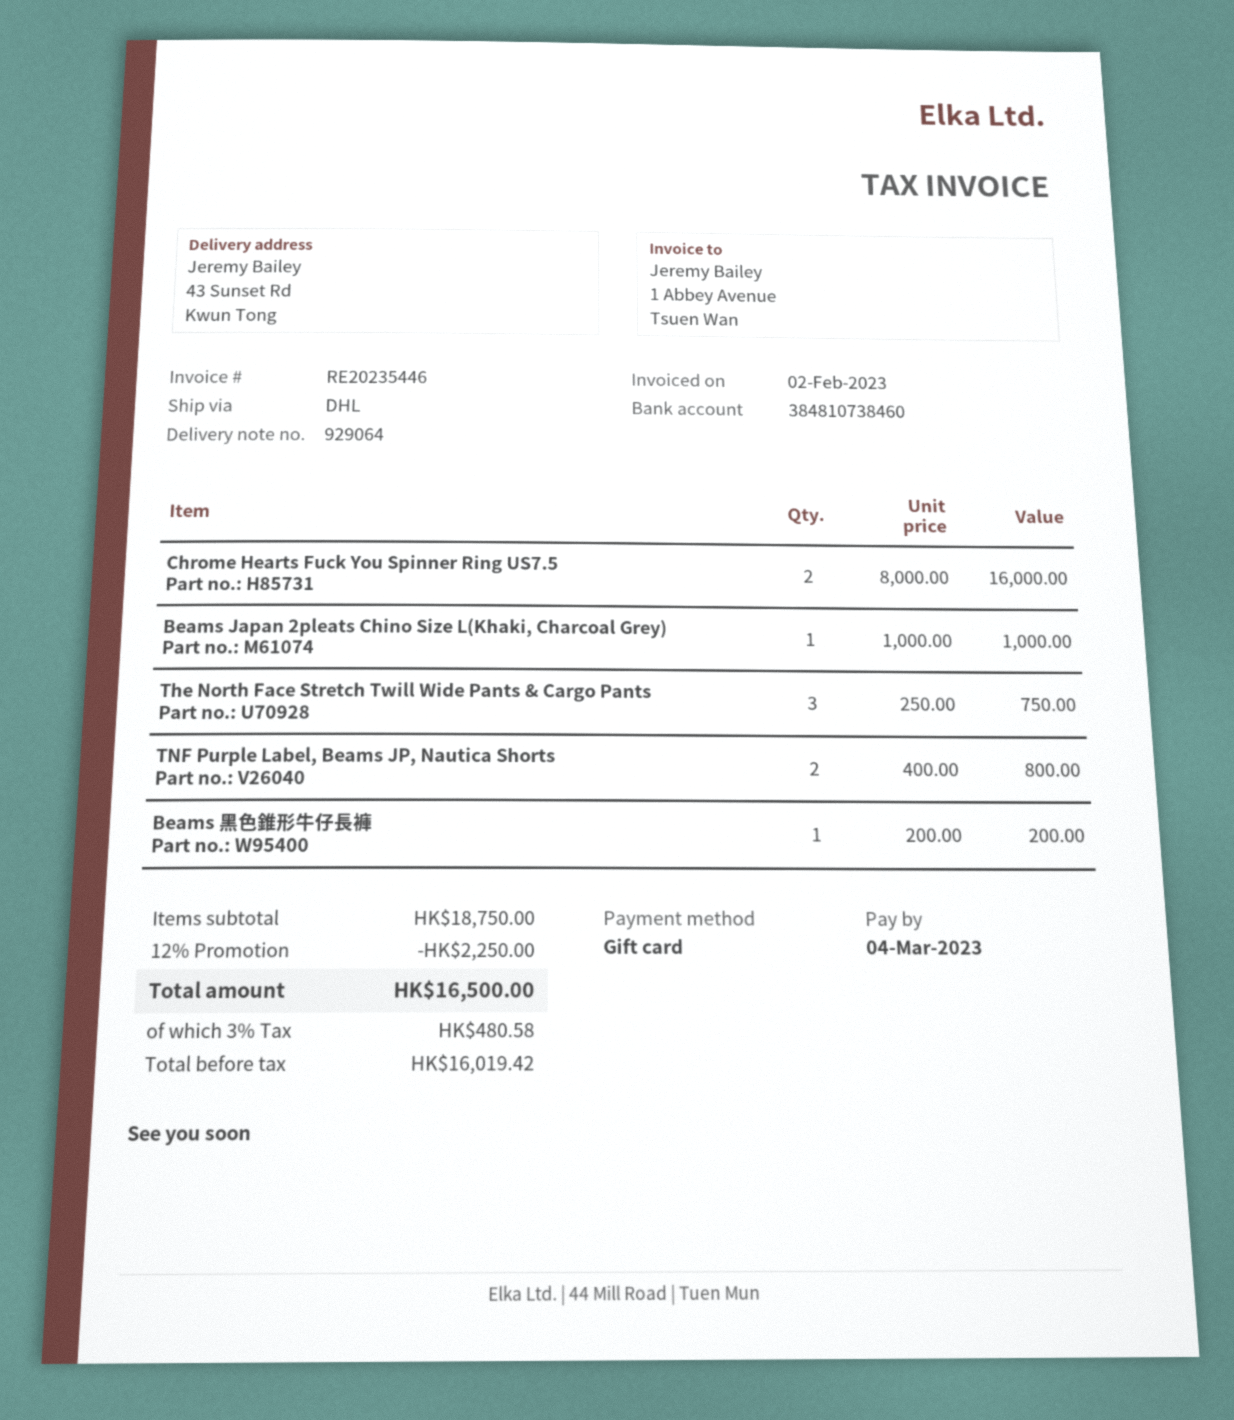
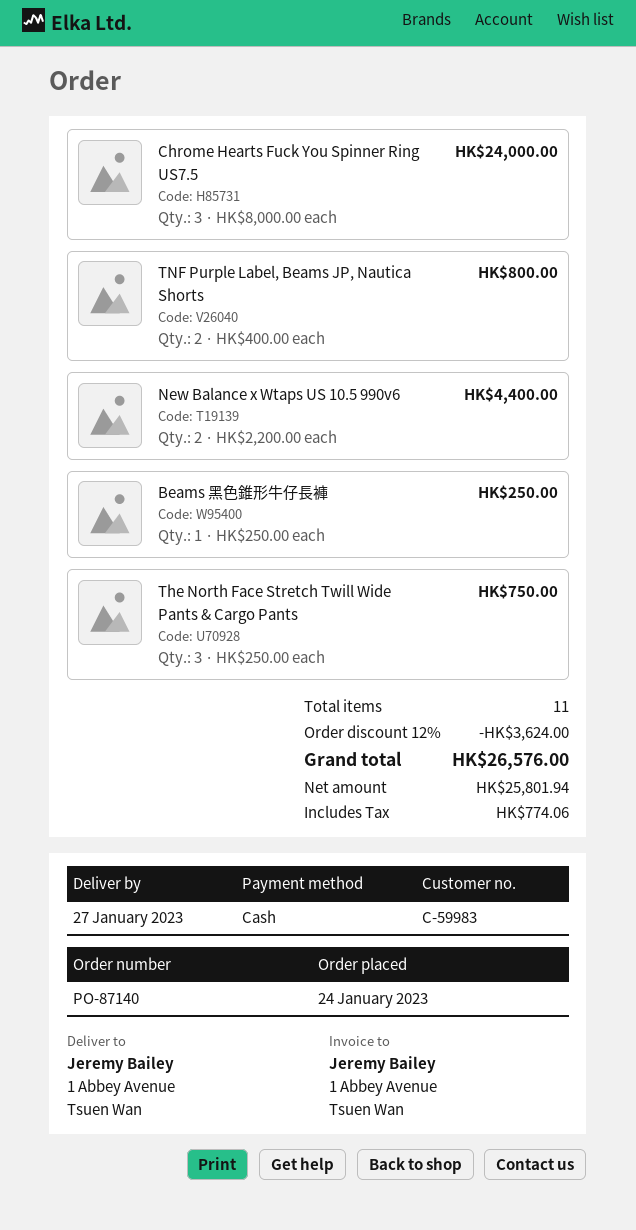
payment method: gift card -> cash
ship to: 43 Sunset Rd, Kwun Tong -> 1 Abbey Avenue, Tsuen Wan
Chrome Hearts Fuck You Spinner Ring US7.5: 2 x 8000.00 = 16000.00 -> 3 x 8000.00 = 24000.00
Beams Japan 2pleats Chino Size L(Khaki, Charcoal Grey): 1 x 1000.00 = 1000.00 -> none
Beams 黑色錐形牛仔長褲: 1 x 200.00 = 200.00 -> 1 x 250.00 = 250.00
New Balance x Wtaps US 10.5 990v6: none -> 2 x 2200.00 = 4400.00
discount: 12% = 2250.00 -> 12% = 3624.00
net: 16019.42 -> 25801.94
tax: 480.58 -> 774.06
total: 16500.00 -> 26576.00

